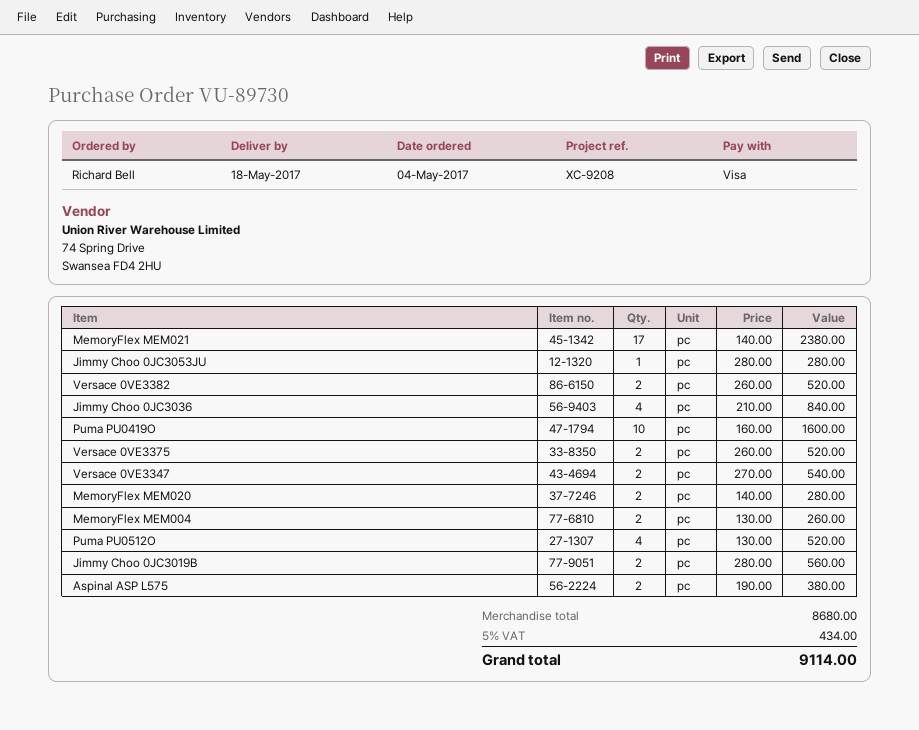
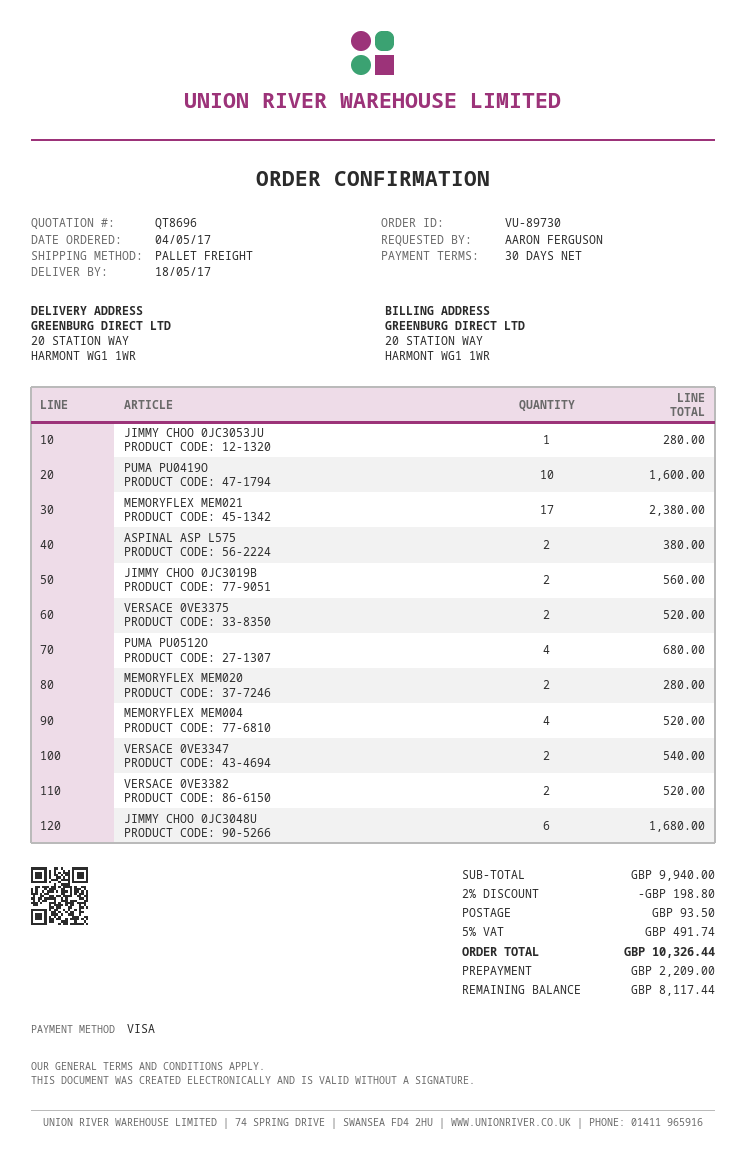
ordered by: Richard Bell -> AARON FERGUSON
Jimmy Choo 0JC3036: 4 for 840.00 -> none
MemoryFlex MEM004: 2 for 260.00 -> 4 for 520.00
Puma PU0512O: 4 for 520.00 -> 4 for 680.00
JIMMY CHOO 0JC3048U: none -> 6 for 1680.00
subtotal: 8680.00 -> 9940.00
discount: none -> 2% = 198.80
shipping: none -> 93.50
tax: 5% = 434.00 -> 5% = 491.74
total: 9114.00 -> 10326.44

